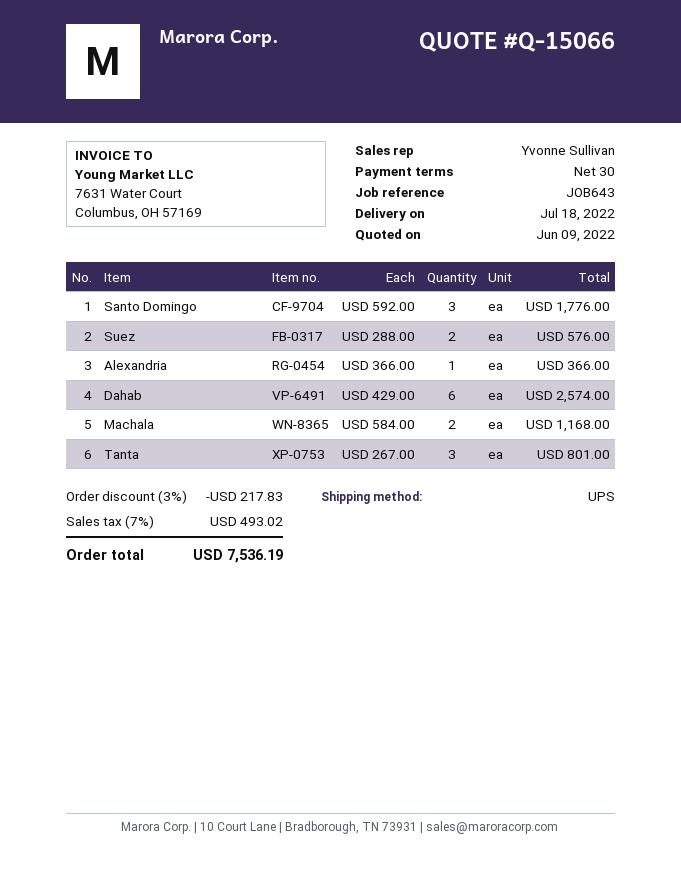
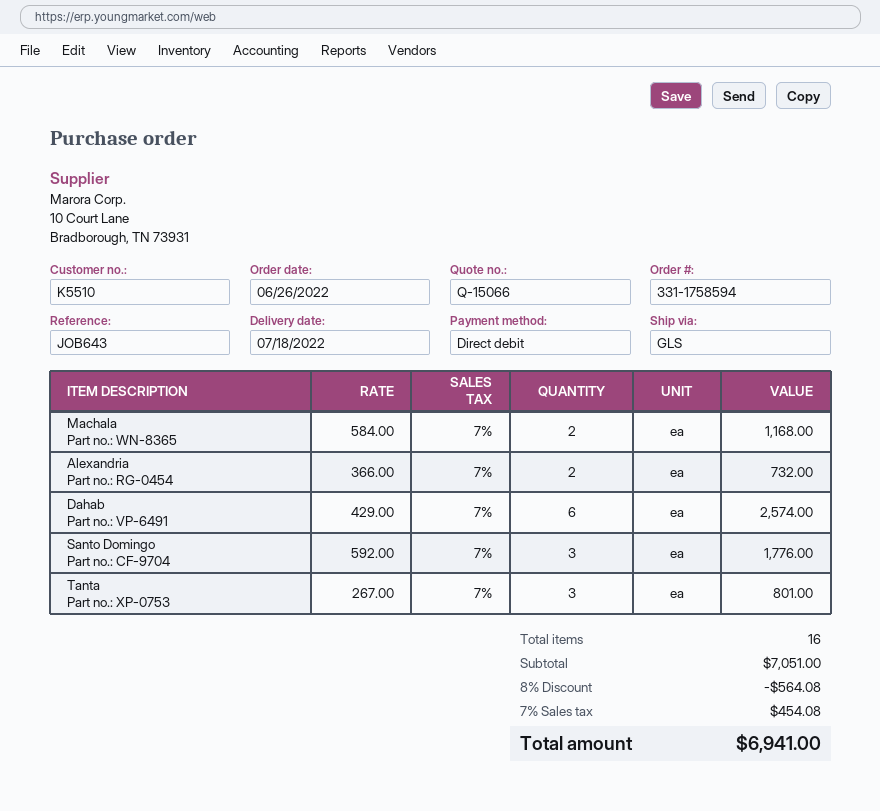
shipping method: UPS -> GLS
Suez: 2 x 288.00 = 576.00 -> none
Alexandria: 1 x 366.00 = 366.00 -> 2 x 366.00 = 732.00
discount: 3% = 217.83 -> 8% = 564.08
tax: 7% = 493.02 -> 7% = 454.08
total: 7536.19 -> 6941.00

